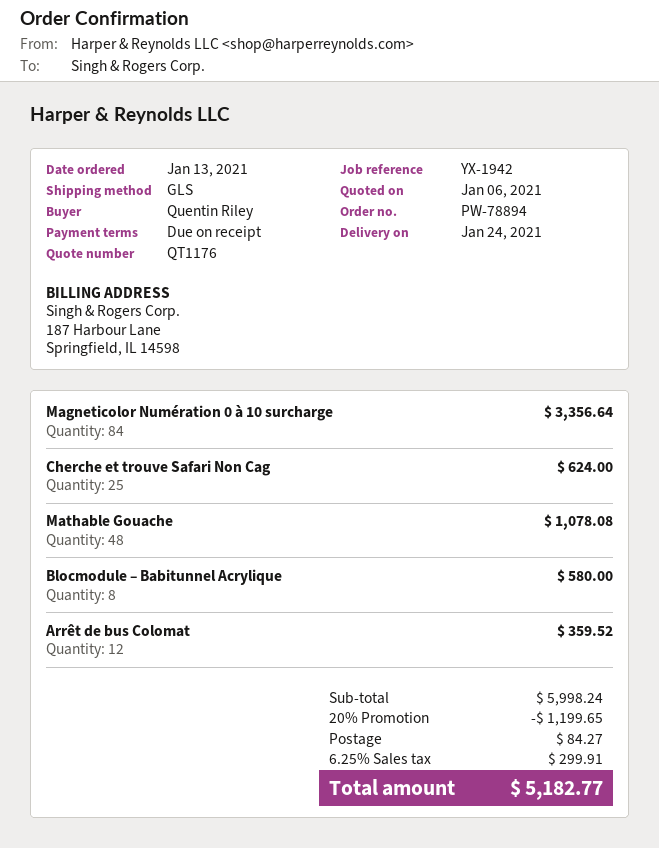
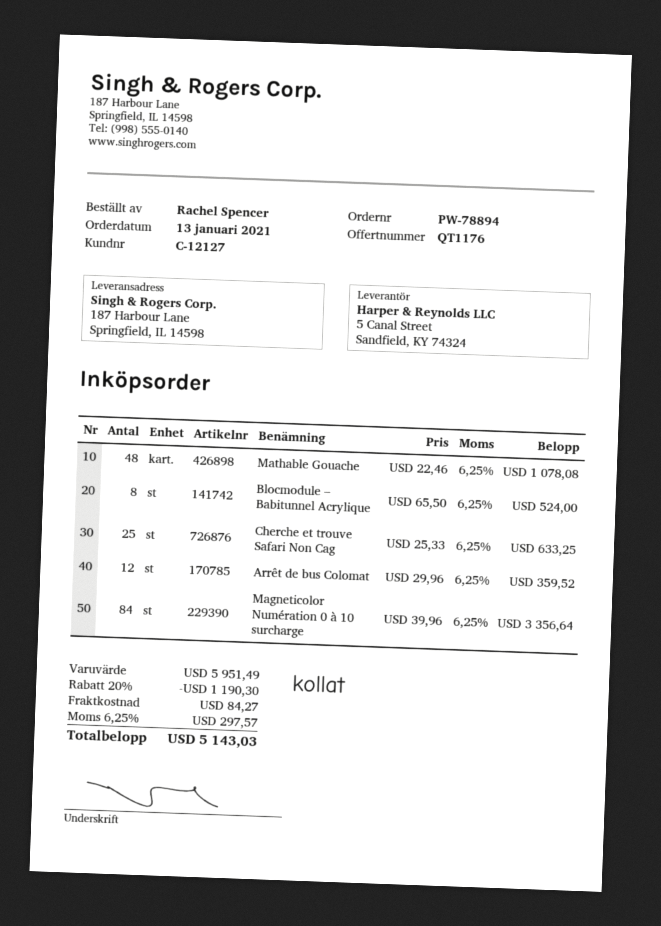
ordered by: Quentin Riley -> Rachel Spencer
Cherche et trouve Safari Non Cag: 25 for 624.00 -> 25 for 633.25
Blocmodule – Babitunnel Acrylique: 8 for 580.00 -> 8 for 524.00
subtotal: 5998.24 -> 5951.49
discount: 20% = 1199.65 -> 20% = 1190.30
tax: 6.25% = 299.91 -> 6.25% = 297.57
total: 5182.77 -> 5143.03

